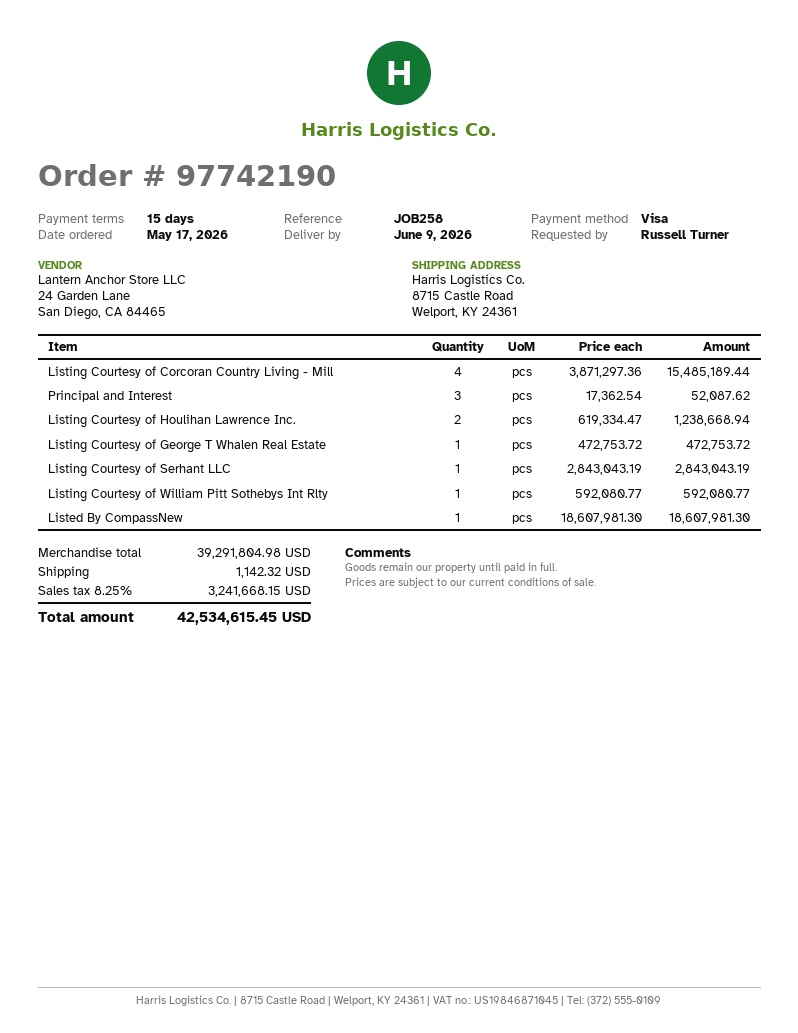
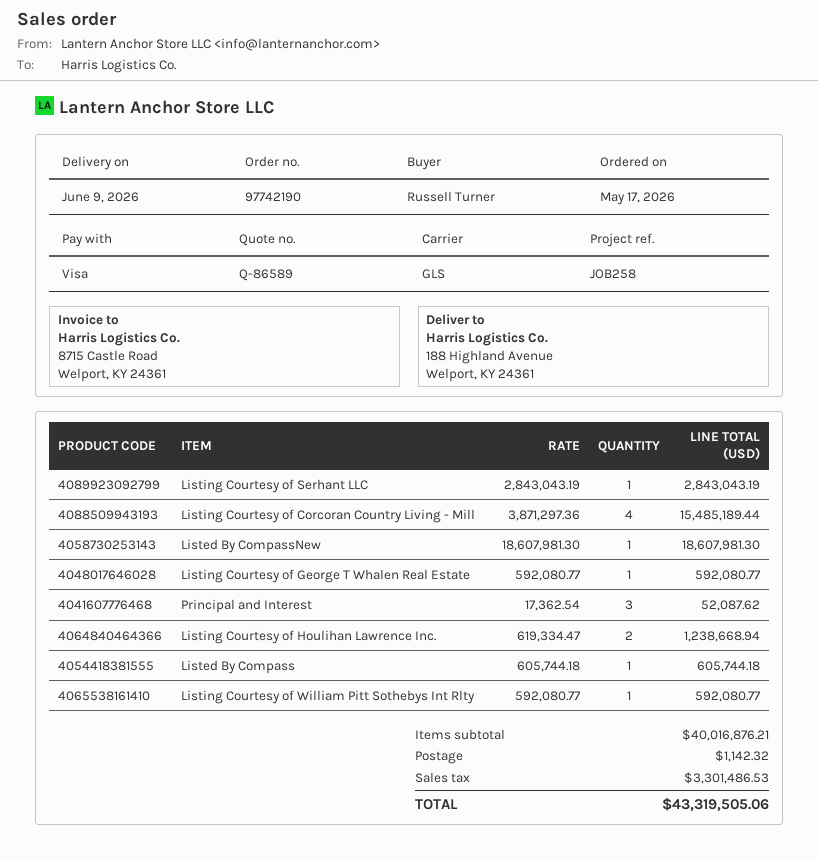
ship to: 8715 Castle Road, Welport, KY 24361 -> 188 Highland Avenue, Welport, KY 24361
Listing Courtesy of George T Whalen Real Estate: 1 x 472753.72 = 472753.72 -> 1 x 592080.77 = 592080.77
Listed By Compass: none -> 1 x 605744.18 = 605744.18
subtotal: 39291804.98 -> 40016876.21
tax: 3241668.15 -> 3301486.53
total: 42534615.45 -> 43319505.06

